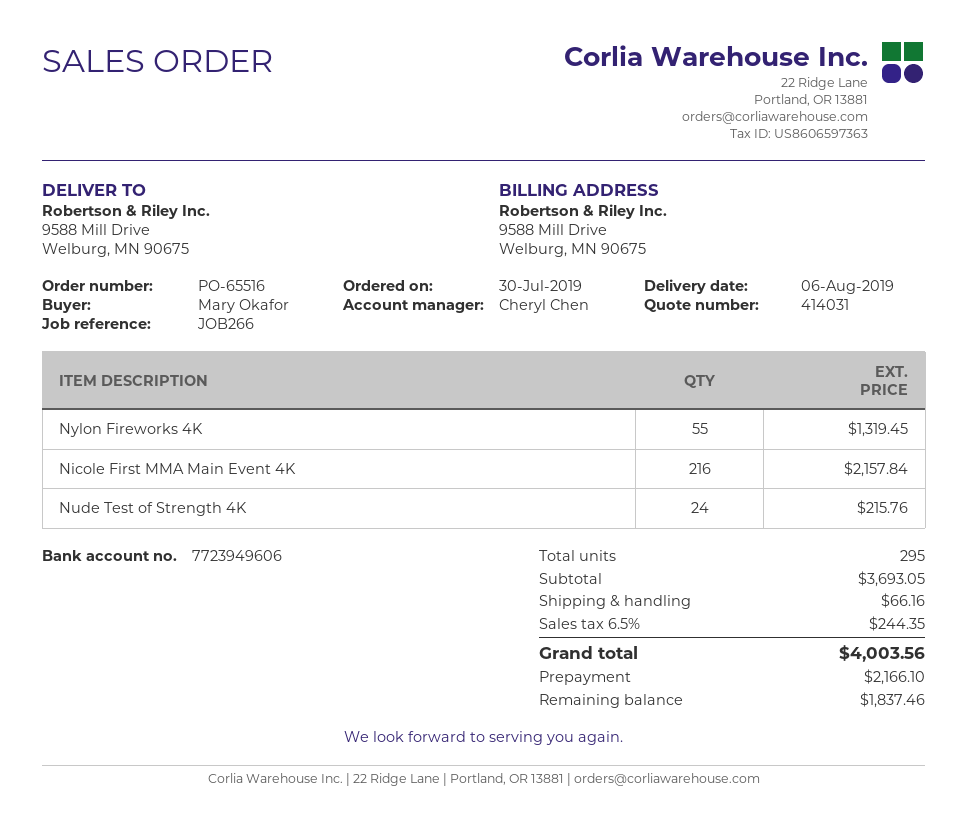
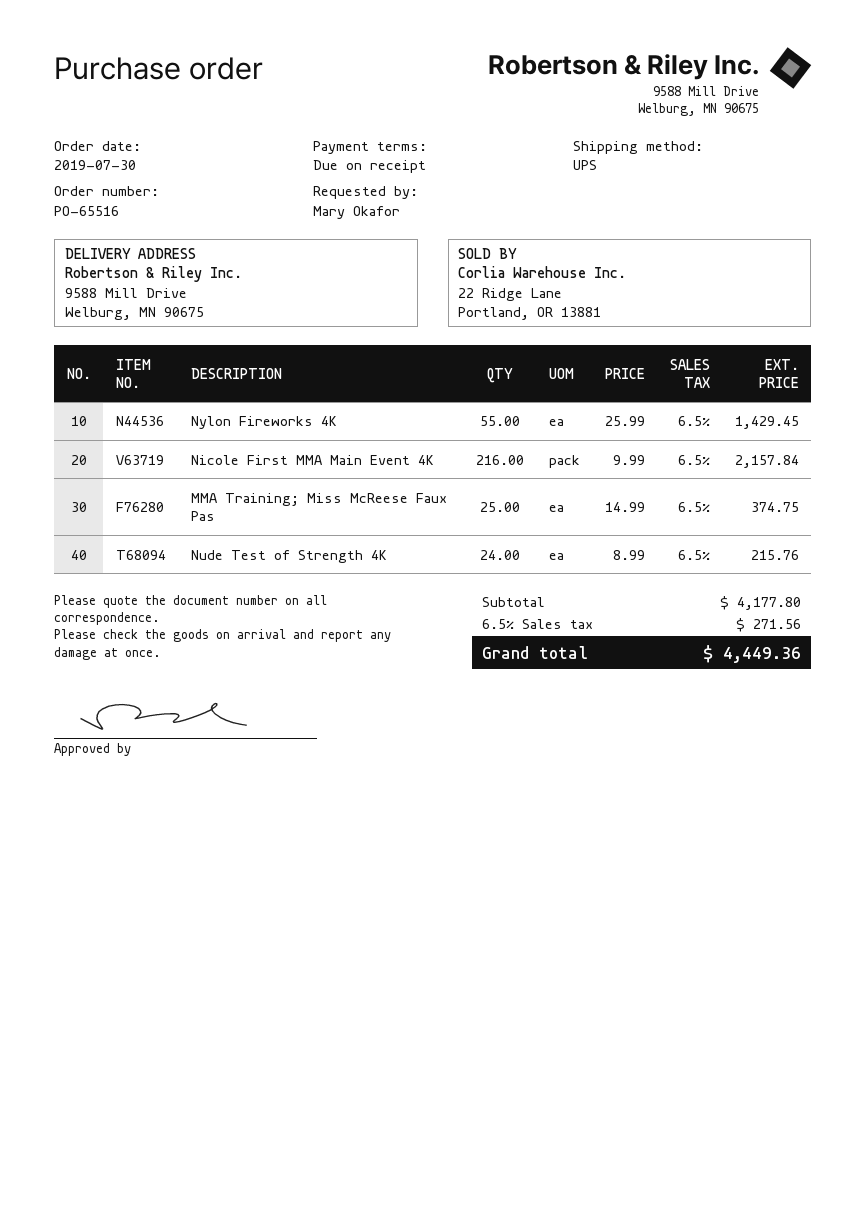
Nylon Fireworks 4K: 55 for 1319.45 -> 55 for 1429.45
MMA Training; Miss McReese Faux Pas: none -> 25 for 374.75
subtotal: 3693.05 -> 4177.80
shipping: 66.16 -> none
tax: 6.5% = 244.35 -> 6.5% = 271.56
total: 4003.56 -> 4449.36

